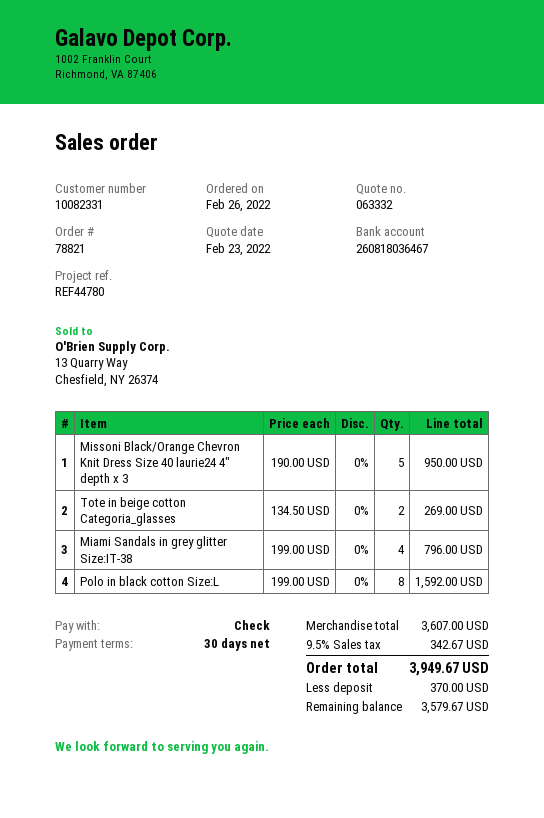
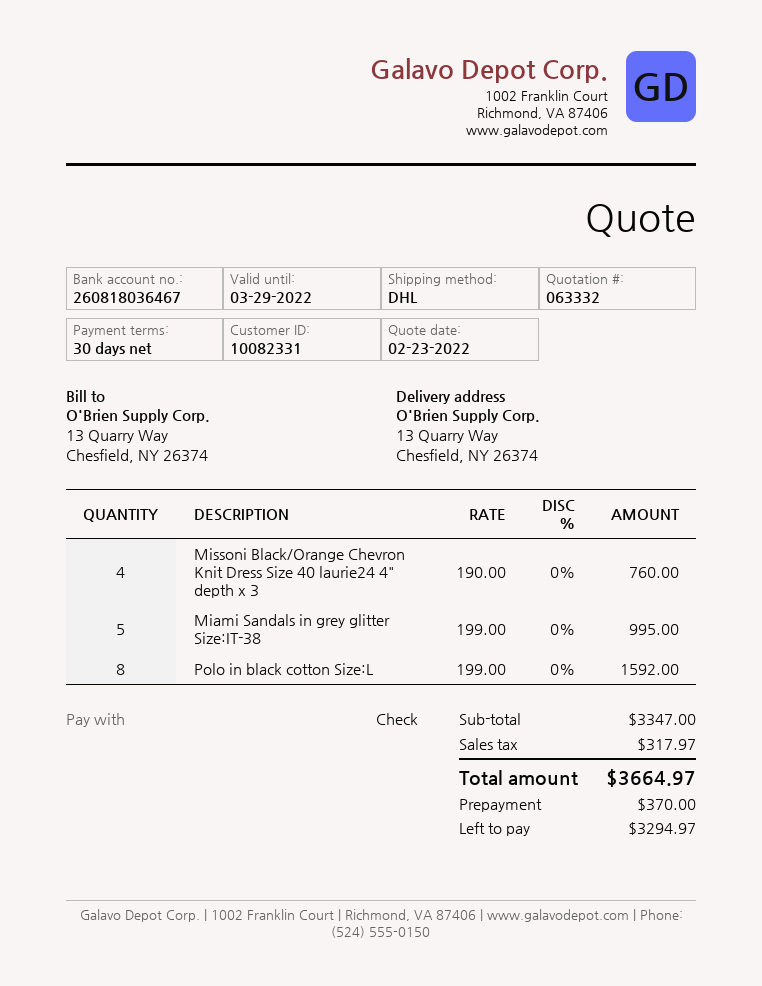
Missoni Black/Orange Chevron Knit Dress Size 40 laurie24 4" depth x 3: 5 x 190.00 = 950.00 -> 4 x 190.00 = 760.00
Tote in beige cotton Categoria_glasses: 2 x 134.50 = 269.00 -> none
Miami Sandals in grey glitter Size:IT-38: 4 x 199.00 = 796.00 -> 5 x 199.00 = 995.00
subtotal: 3607.00 -> 3347.00
tax: 342.67 -> 317.97
total: 3949.67 -> 3664.97
balance: 3579.67 -> 3294.97

